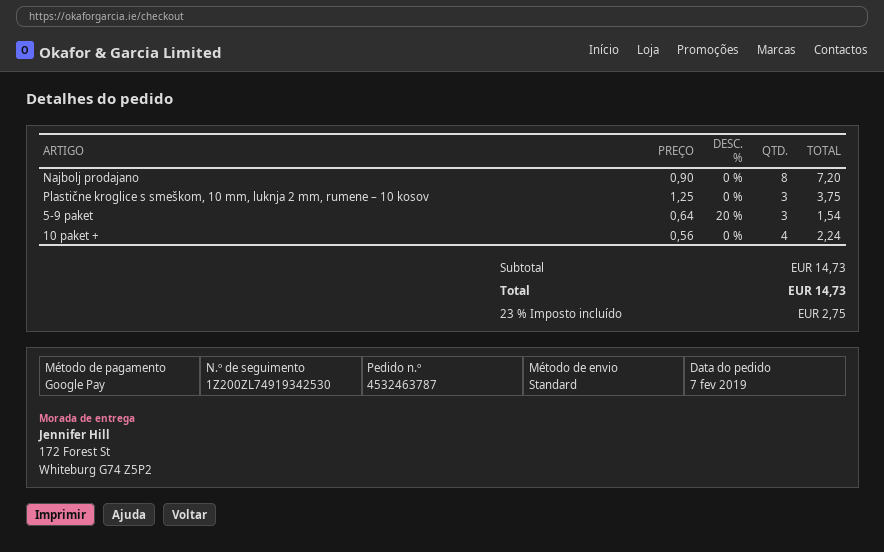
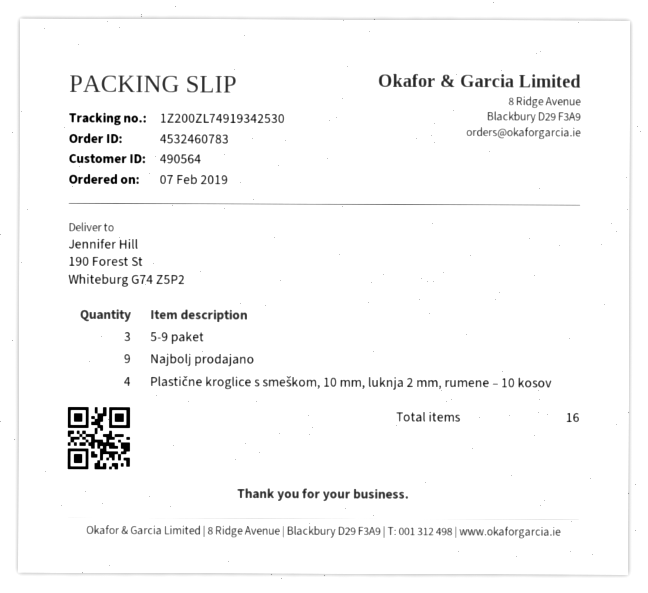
order number: 4532463787 -> 4532460783
ship to: 172 Forest St, Whiteburg G74 Z5P2 -> 190 Forest St, Whiteburg G74 Z5P2
Najbolj prodajano: 8 -> 9
Plastične kroglice s smeškom, 10 mm, luknja 2 mm, rumene – 10 kosov: 3 -> 4
10 paket +: 4 -> none

